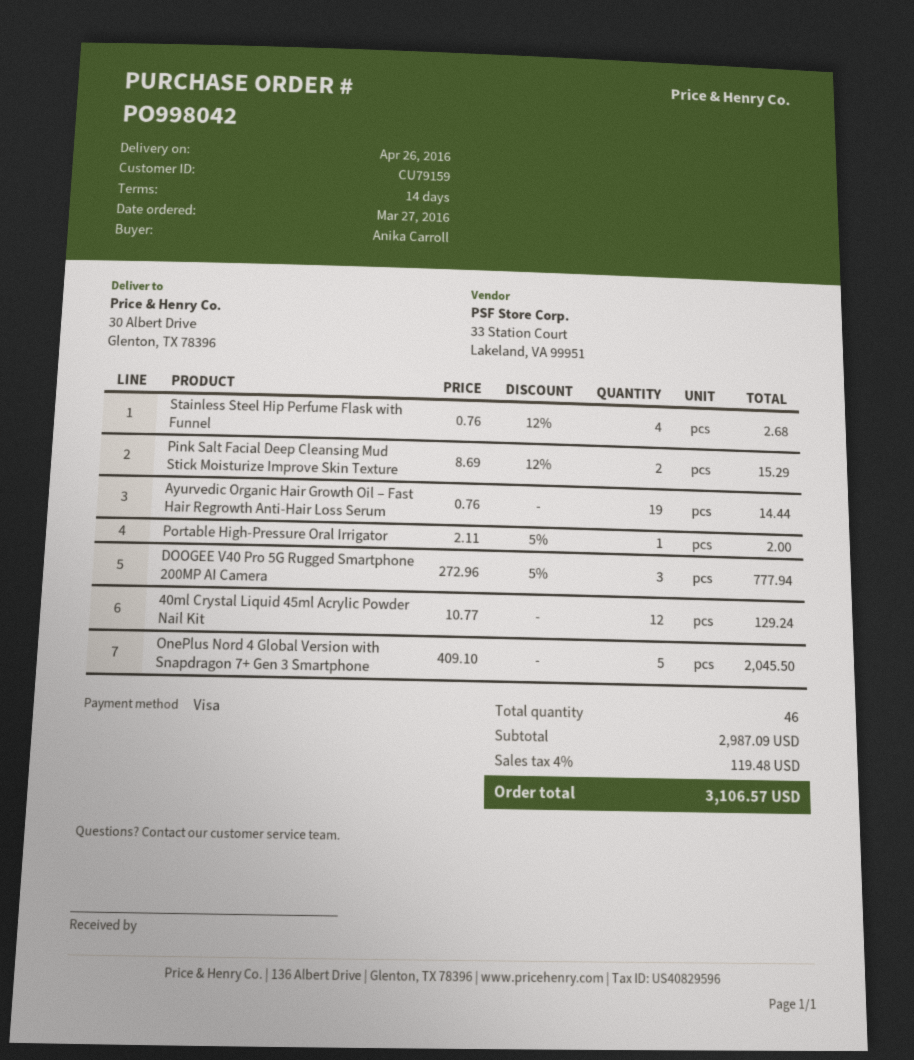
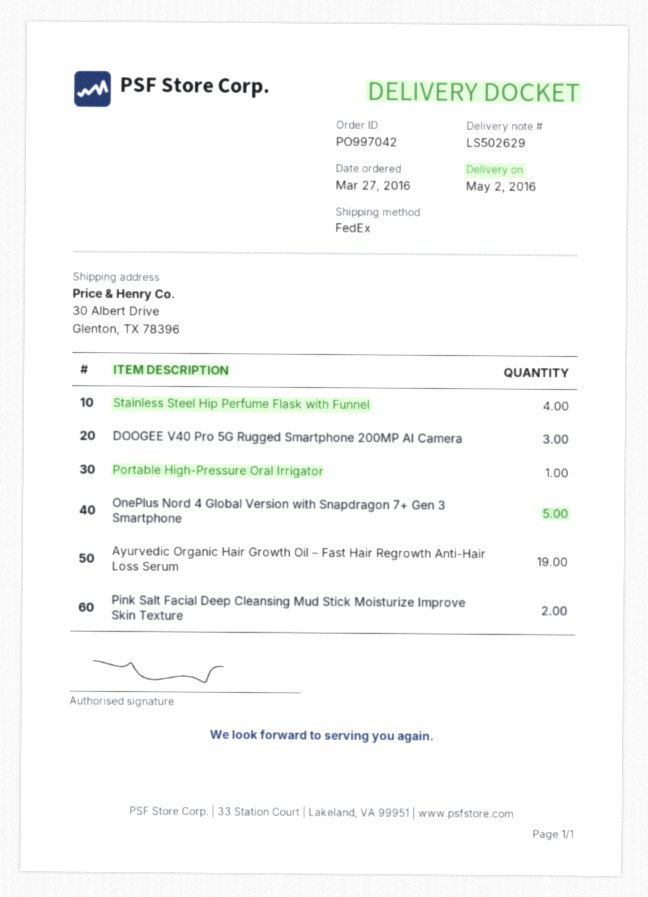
order number: PO998042 -> PO997042
delivery date: 2016-04-26 -> 2016-05-02
40ml Crystal Liquid 45ml Acrylic Powder Nail Kit: 12 -> none

